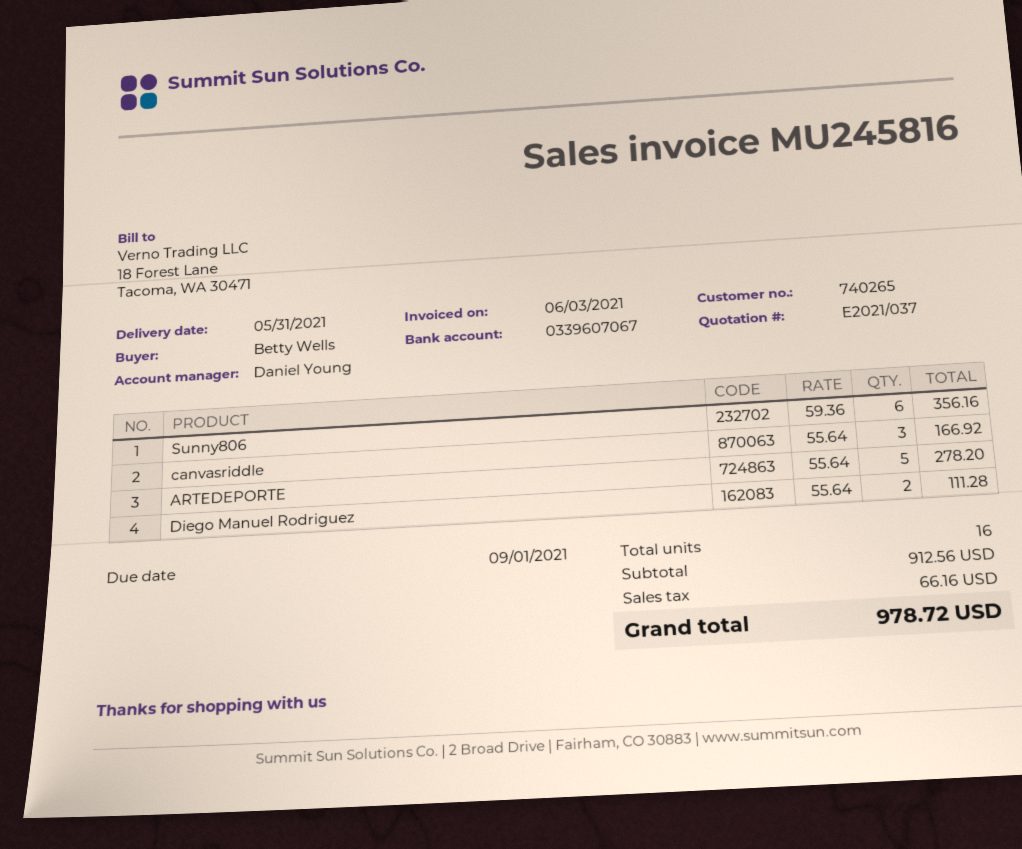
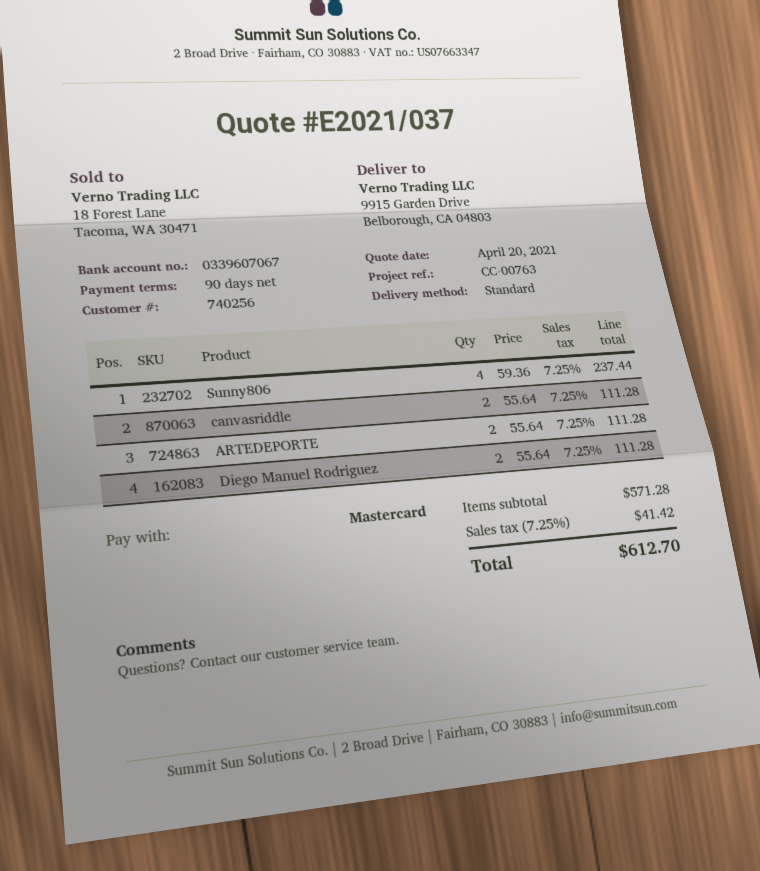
customer number: 740265 -> 740256
Sunny806: 6 x 59.36 = 356.16 -> 4 x 59.36 = 237.44
canvasriddle: 3 x 55.64 = 166.92 -> 2 x 55.64 = 111.28
ARTEDEPORTE: 5 x 55.64 = 278.20 -> 2 x 55.64 = 111.28
subtotal: 912.56 -> 571.28
tax: 66.16 -> 41.42
total: 978.72 -> 612.70

